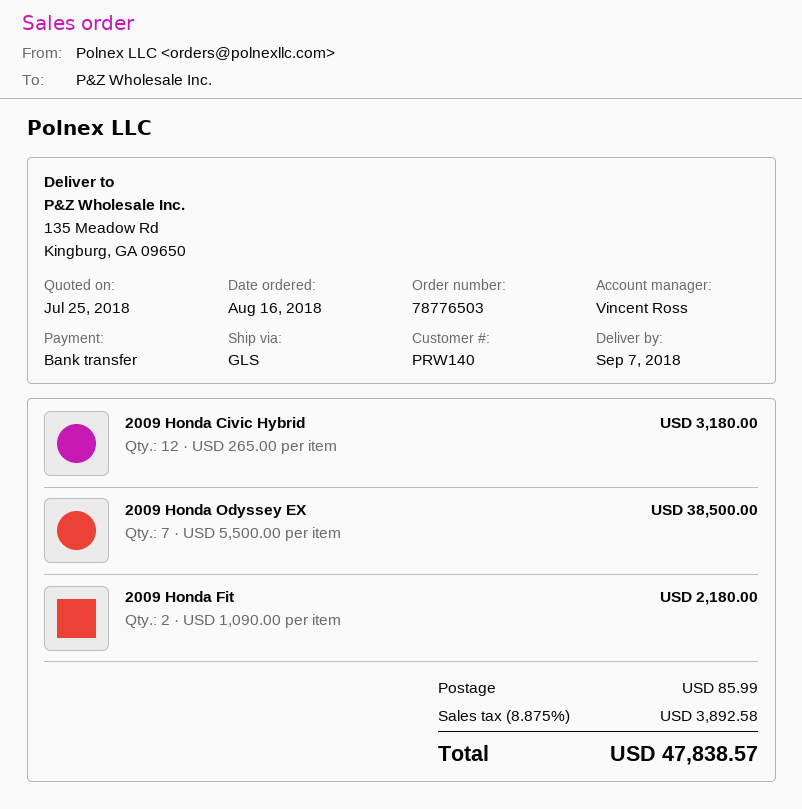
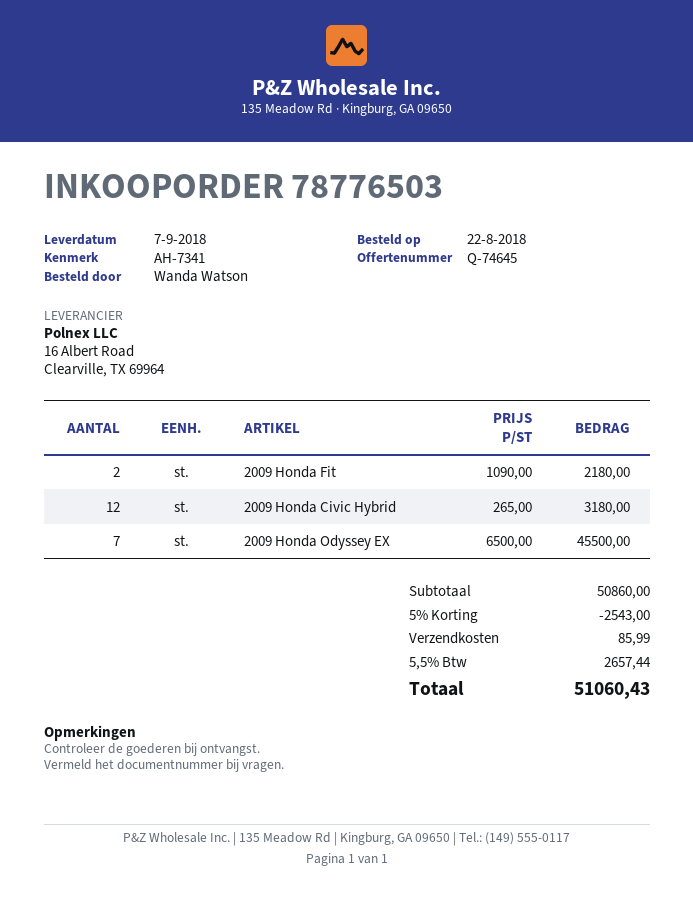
order date: 2018-08-16 -> 2018-08-22
2009 Honda Odyssey EX: 7 x 5500.00 = 38500.00 -> 7 x 6500.00 = 45500.00
discount: none -> 5% = 2543.00
tax: 8.875% = 3892.58 -> 5.5% = 2657.44
total: 47838.57 -> 51060.43

